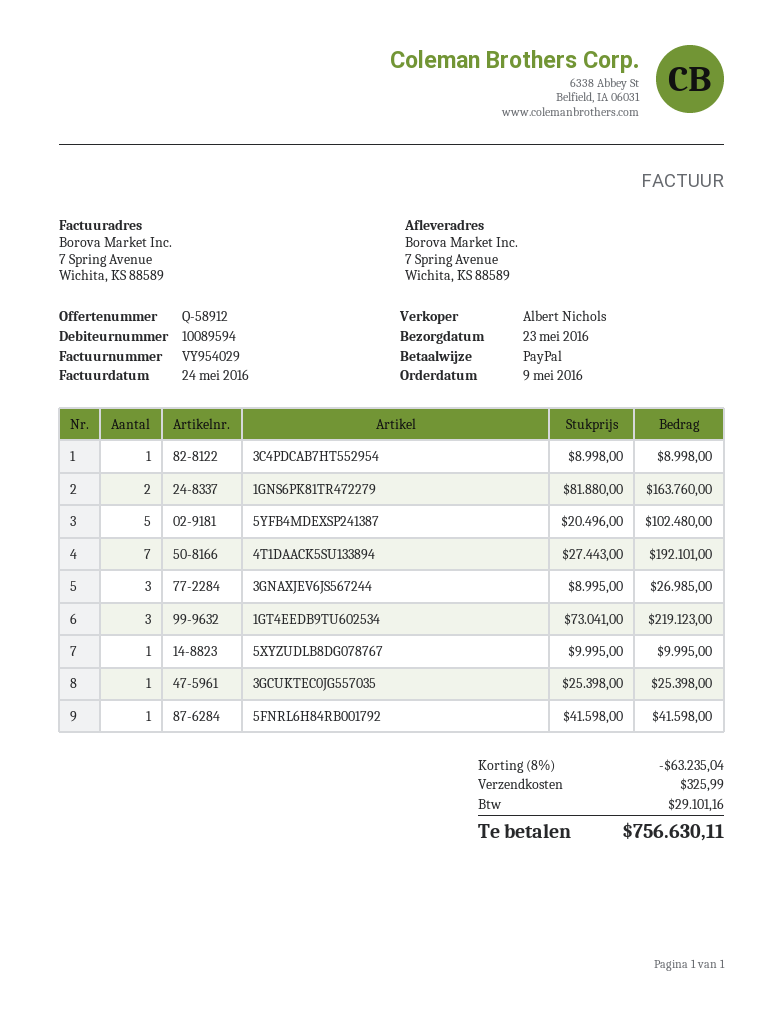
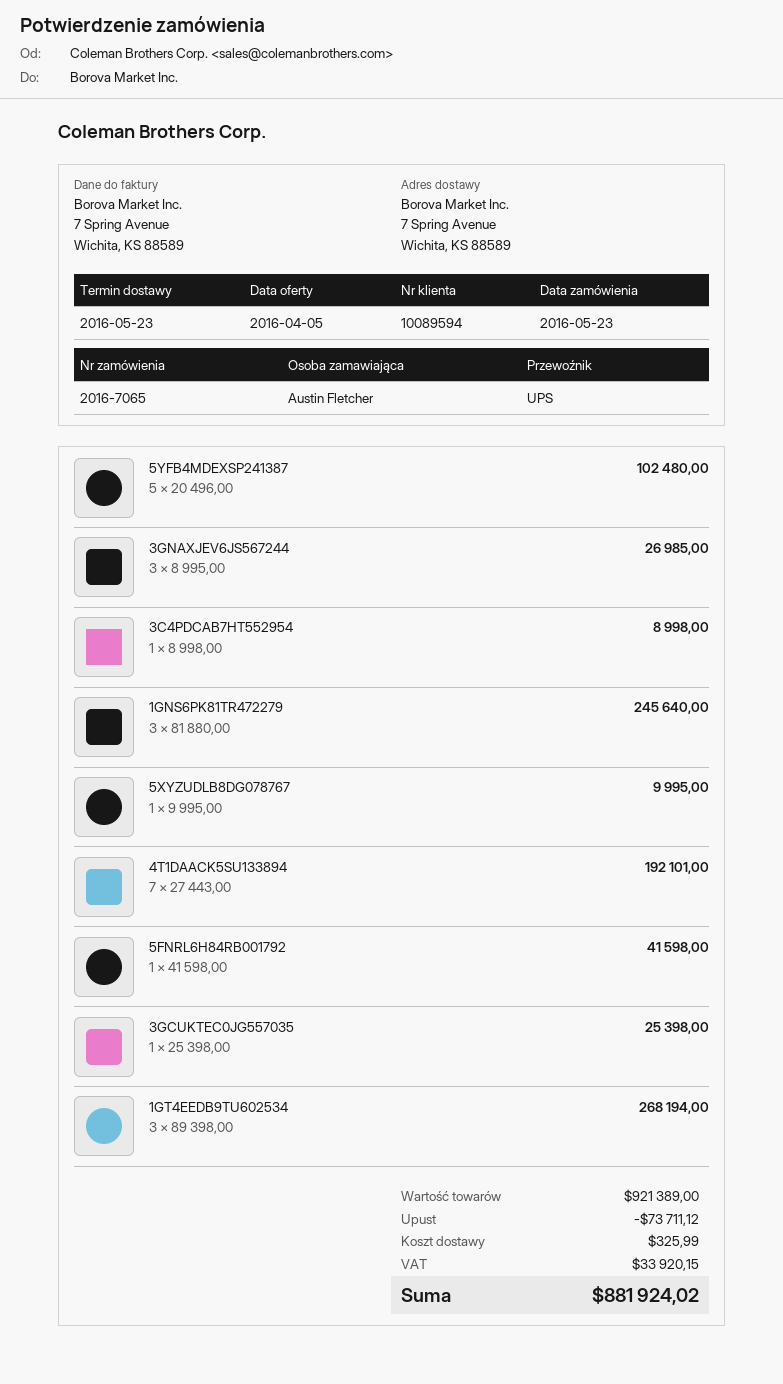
order date: 2016-05-09 -> 2016-05-23
1GNS6PK81TR472279: 2 x 81880.00 = 163760.00 -> 3 x 81880.00 = 245640.00
1GT4EEDB9TU602534: 3 x 73041.00 = 219123.00 -> 3 x 89398.00 = 268194.00
discount: 63235.04 -> 73711.12
tax: 29101.16 -> 33920.15
total: 756630.11 -> 881924.02

